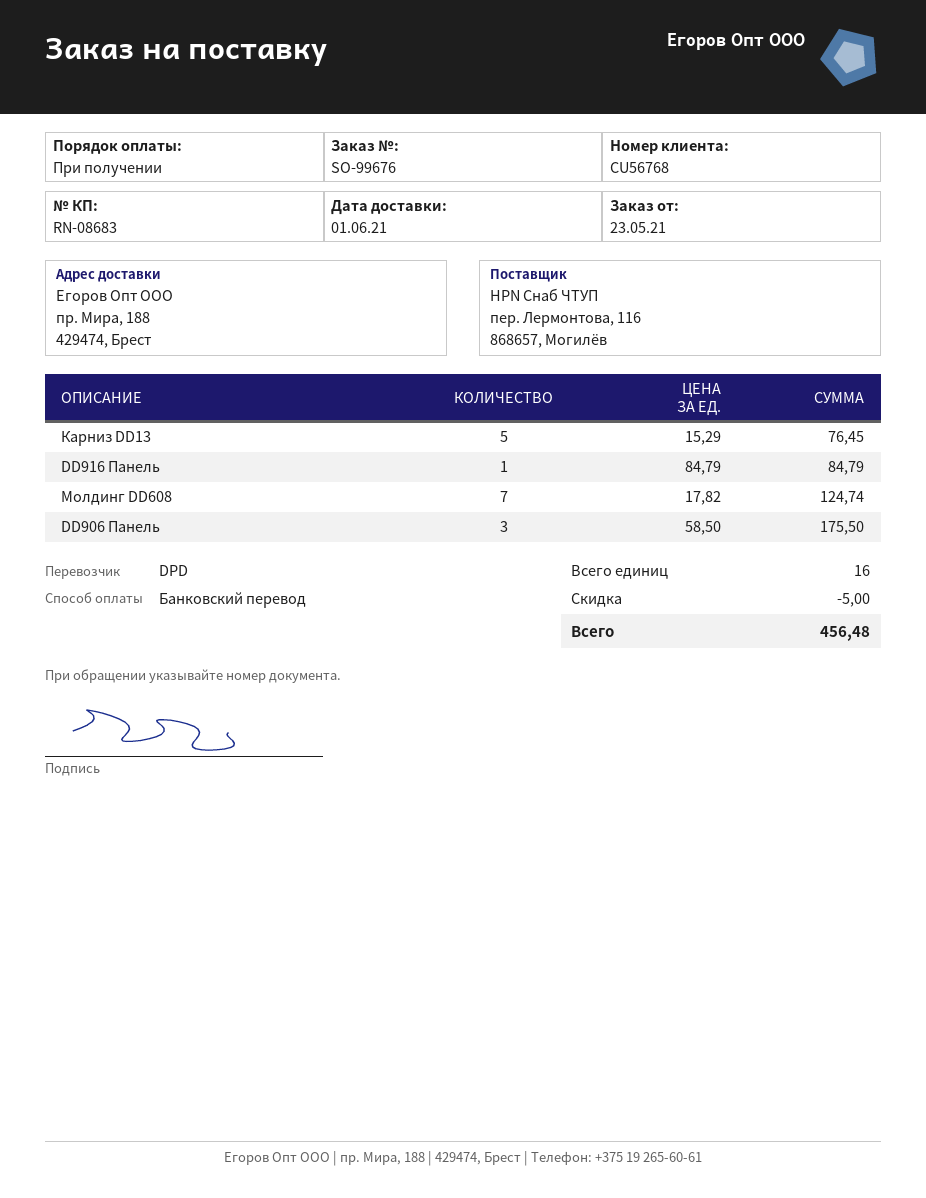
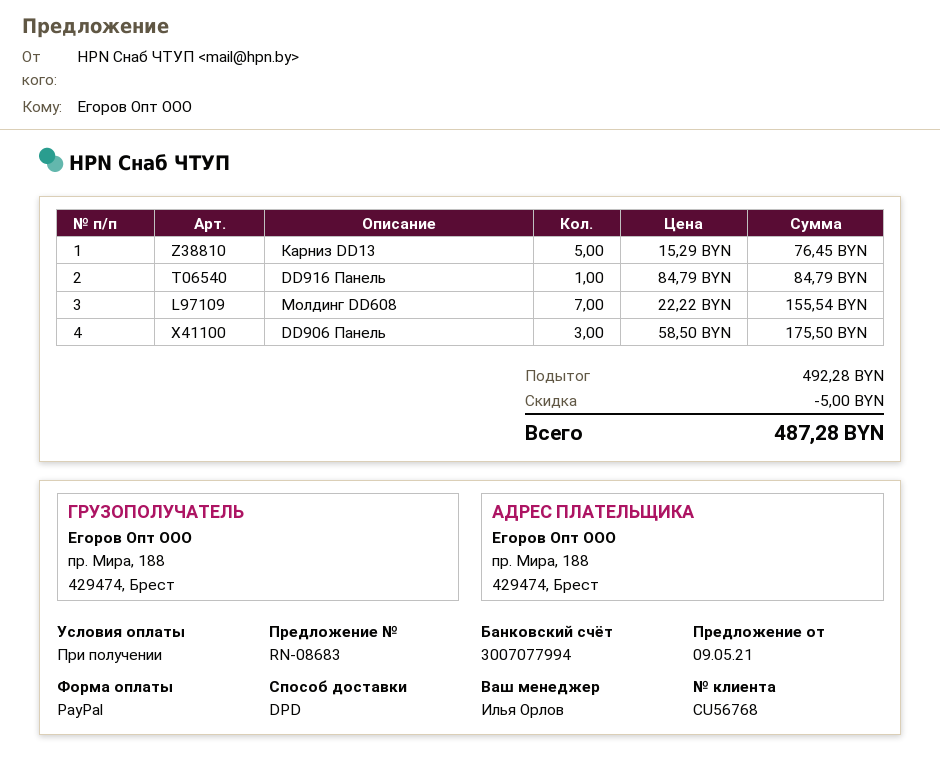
payment method: bank transfer -> PayPal
Молдинг DD608: 7 x 17.82 = 124.74 -> 7 x 22.22 = 155.54
total: 456.48 -> 487.28

